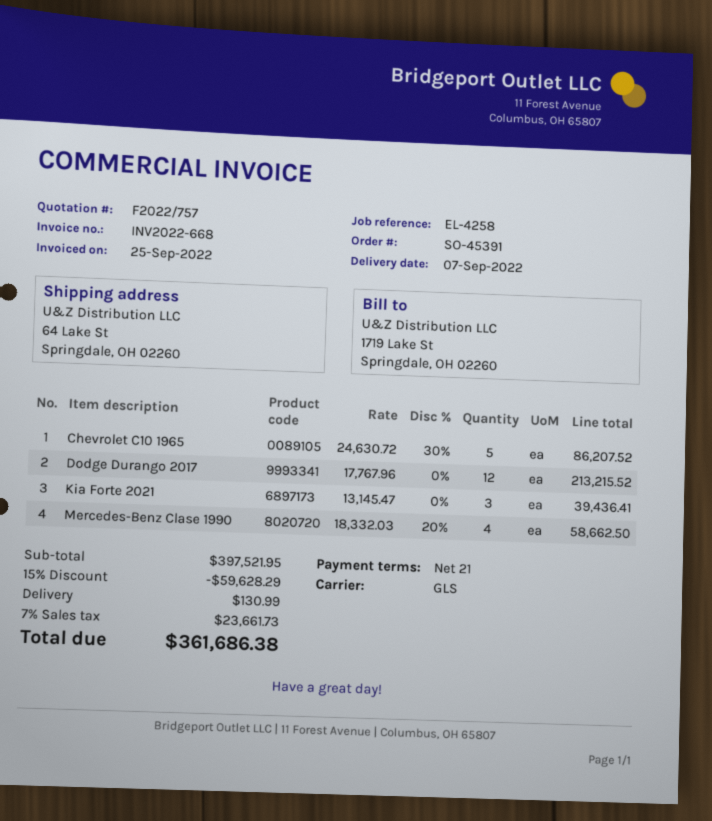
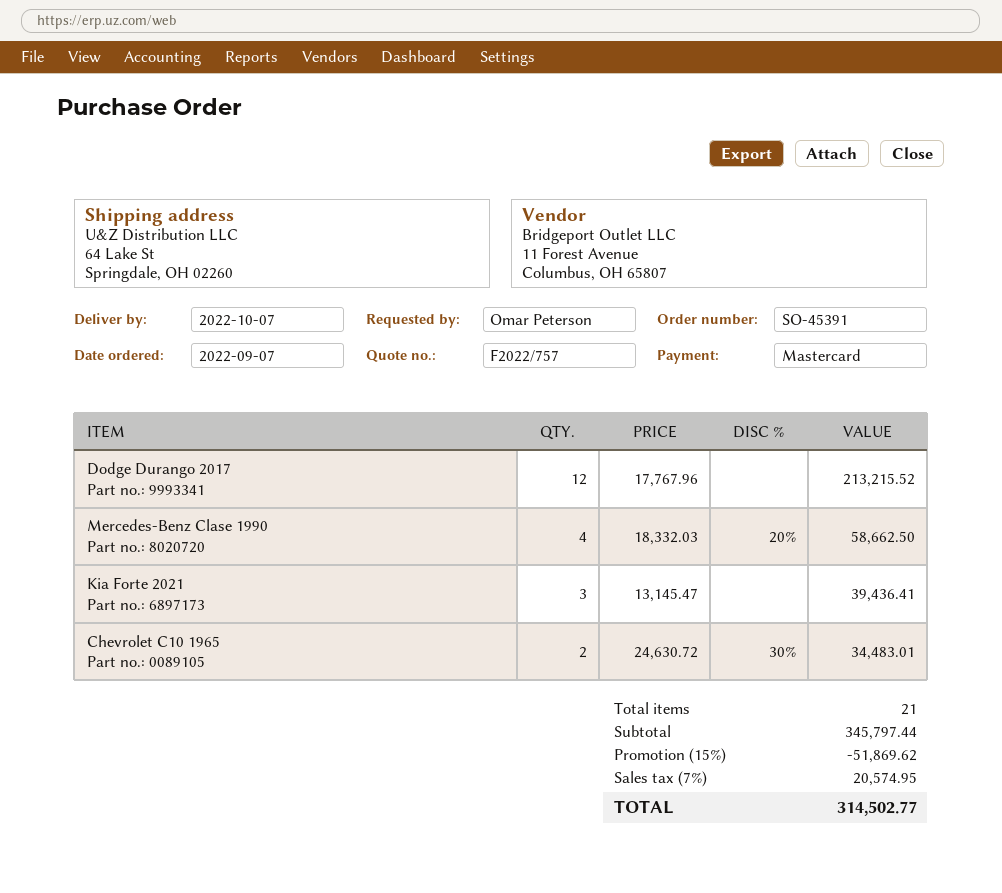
delivery date: 2022-09-07 -> 2022-10-07
Chevrolet C10 1965: 5 x 24630.72 - 30% = 86207.52 -> 2 x 24630.72 - 30% = 34483.01
subtotal: 397521.95 -> 345797.44
discount: 15% = 59628.29 -> 15% = 51869.62
shipping: 130.99 -> none
tax: 7% = 23661.73 -> 7% = 20574.95
total: 361686.38 -> 314502.77

